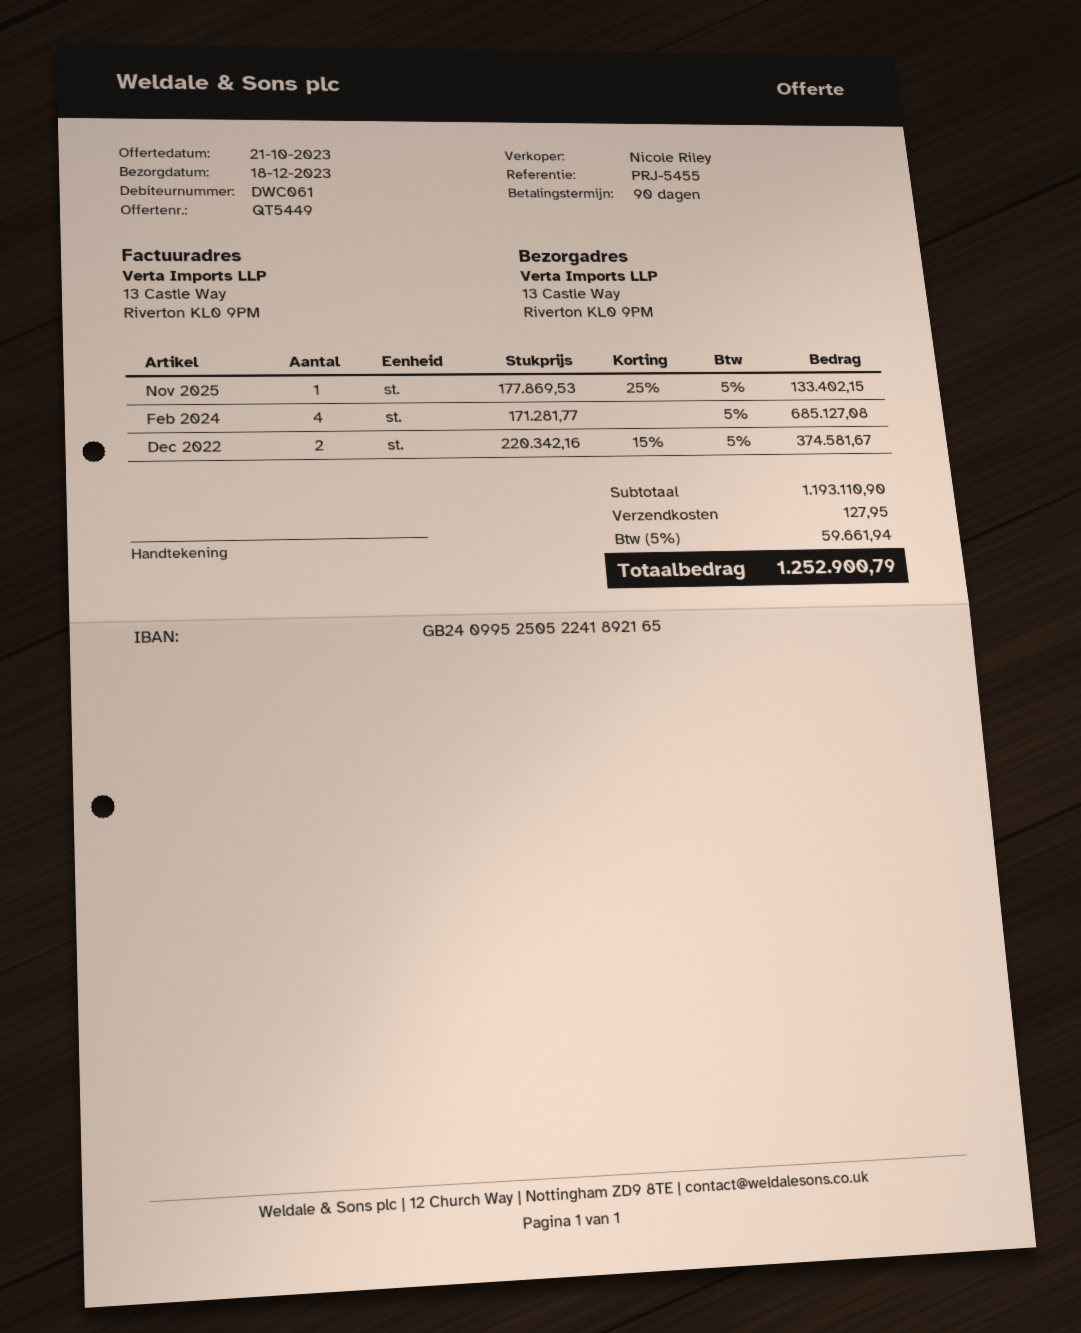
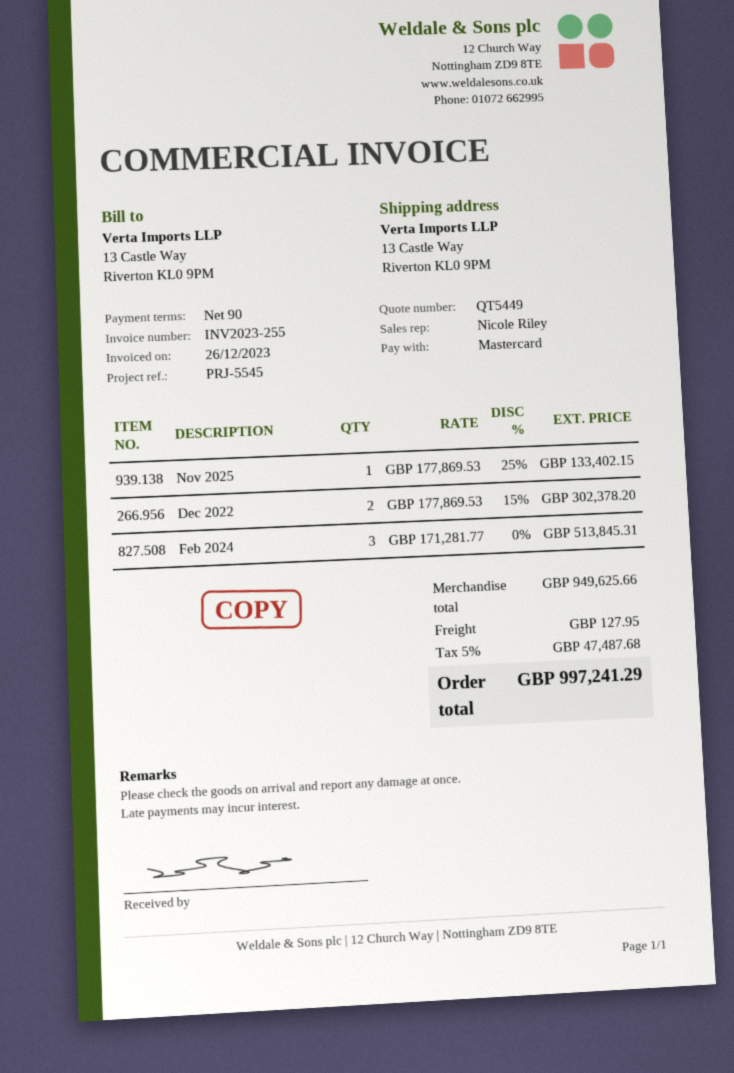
reference: PRJ-5455 -> PRJ-5545
Feb 2024: 4 x 171281.77 = 685127.08 -> 3 x 171281.77 = 513845.31
Dec 2022: 2 x 220342.16 - 15% = 374581.67 -> 2 x 177869.53 - 15% = 302378.20
subtotal: 1193110.90 -> 949625.66
tax: 5% = 59661.94 -> 5% = 47487.68
total: 1252900.79 -> 997241.29

